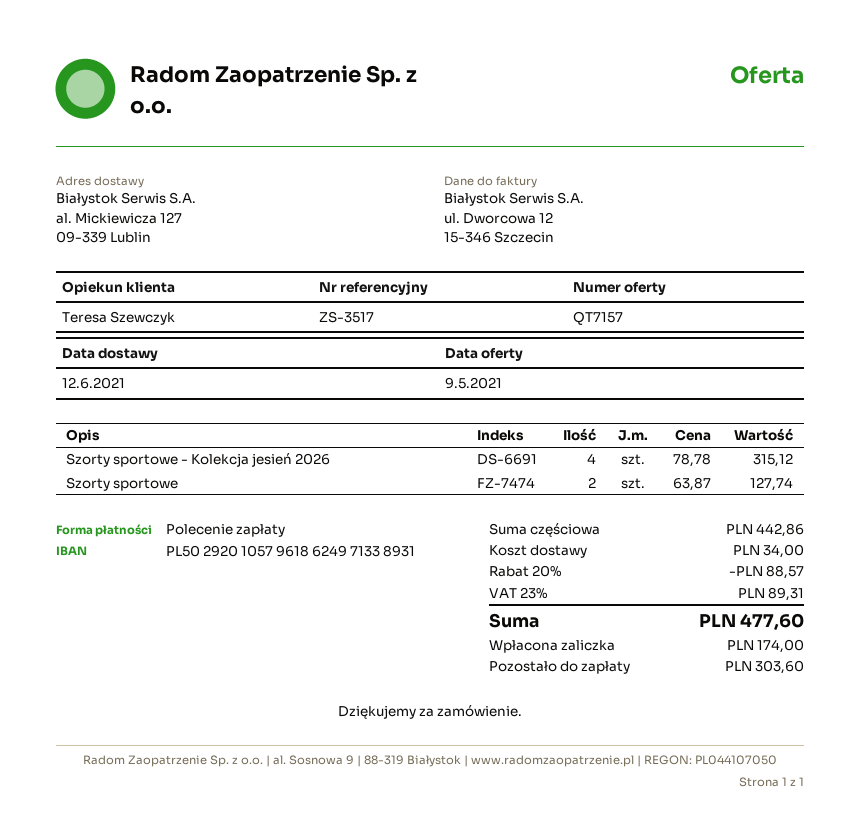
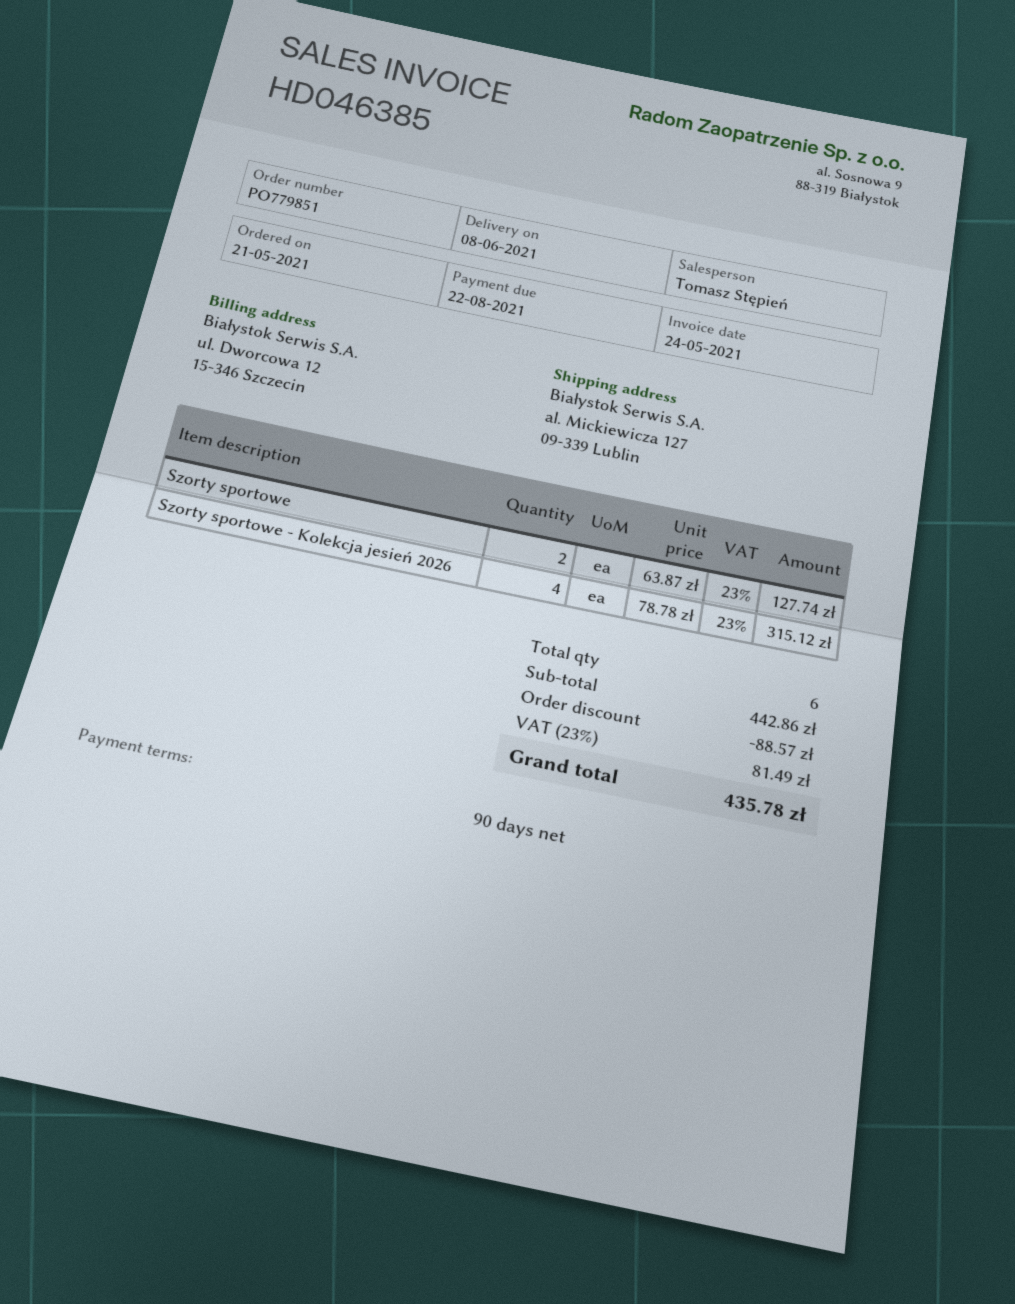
delivery date: 2021-06-12 -> 2021-06-08
sales rep: Teresa Szewczyk -> Tomasz Stępień
shipping: 34.00 -> none
tax: 23% = 89.31 -> 23% = 81.49
total: 477.60 -> 435.78

